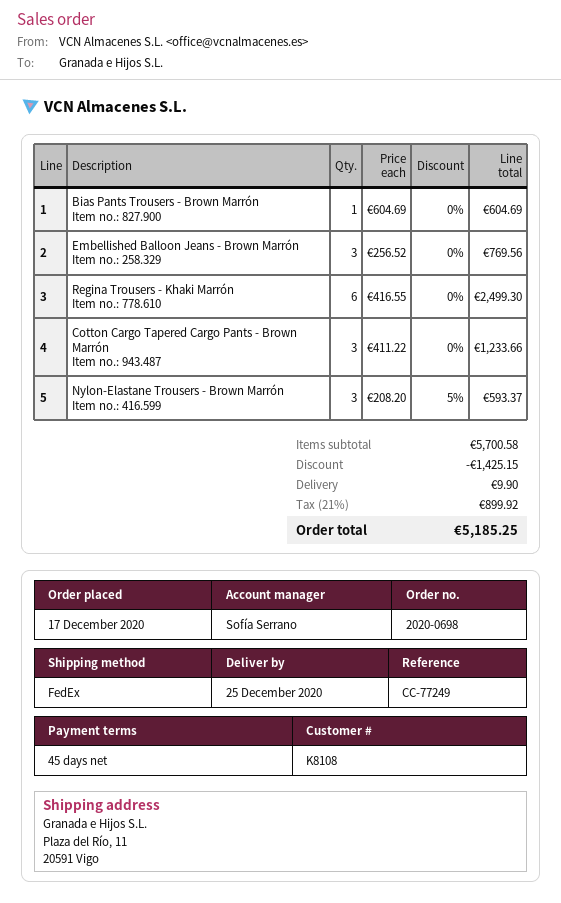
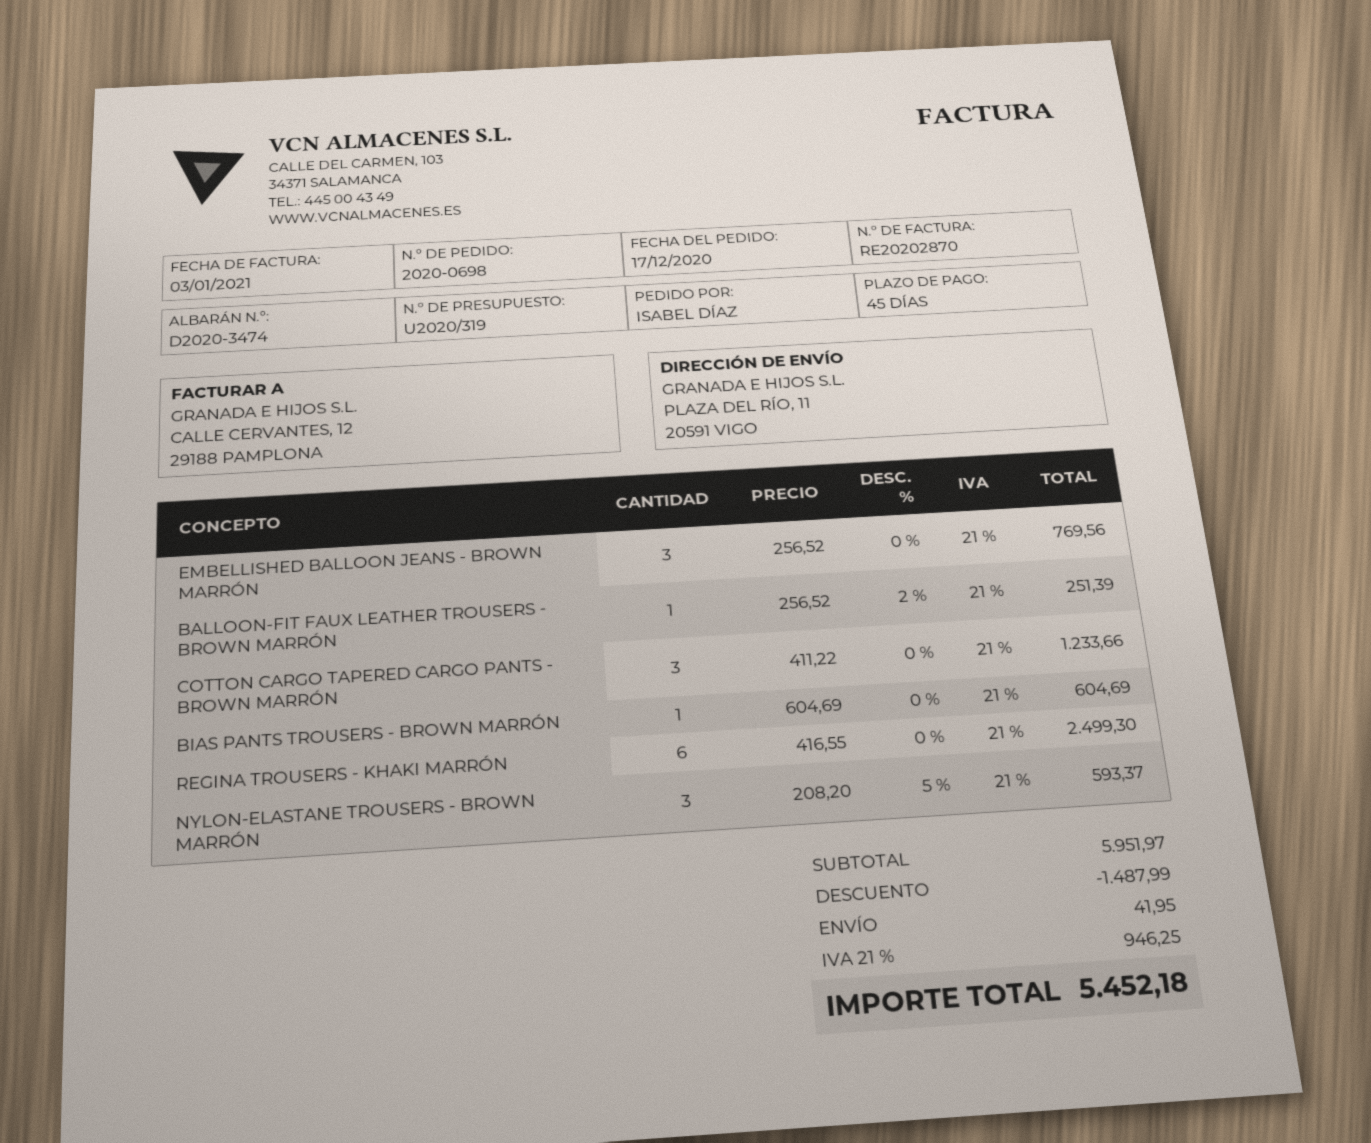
BALLOON-FIT FAUX LEATHER TROUSERS - BROWN MARRÓN: none -> 1 x 256.52 - 2% = 251.39
subtotal: 5700.58 -> 5951.97
discount: 1425.15 -> 1487.99
shipping: 9.90 -> 41.95
tax: 21% = 899.92 -> 21% = 946.25
total: 5185.25 -> 5452.18

